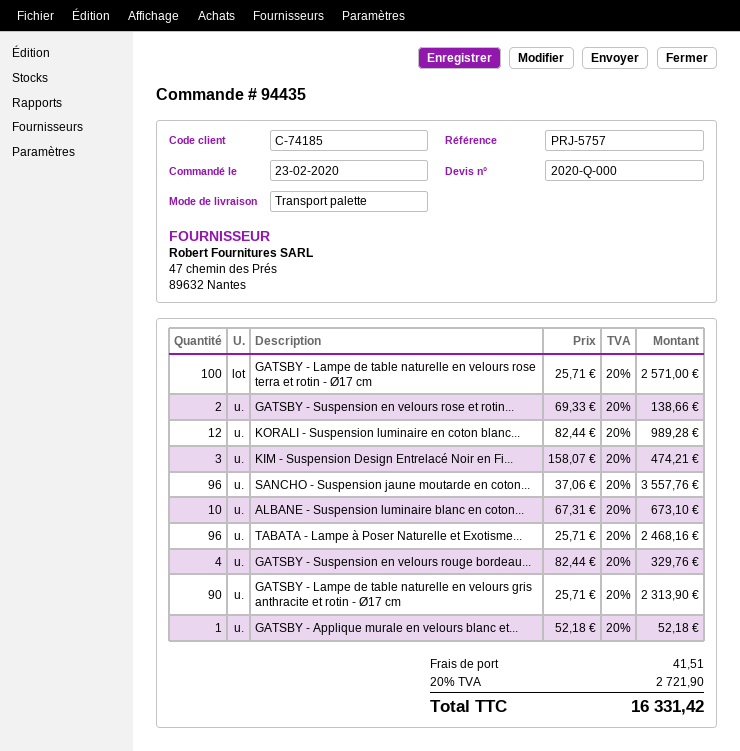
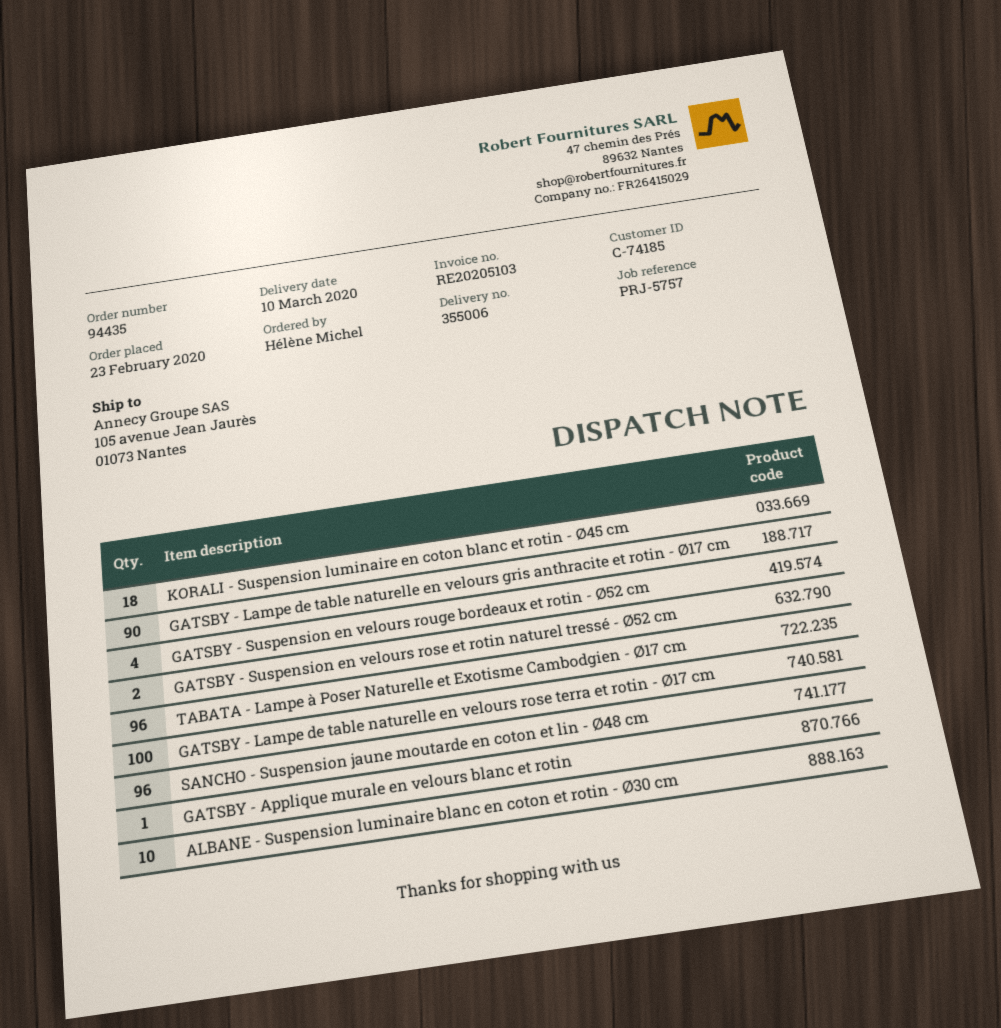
KORALI - Suspension luminaire en coton blanc...: 12 -> 18
KIM - Suspension Design Entrelacé Noir en Fi...: 3 -> none

